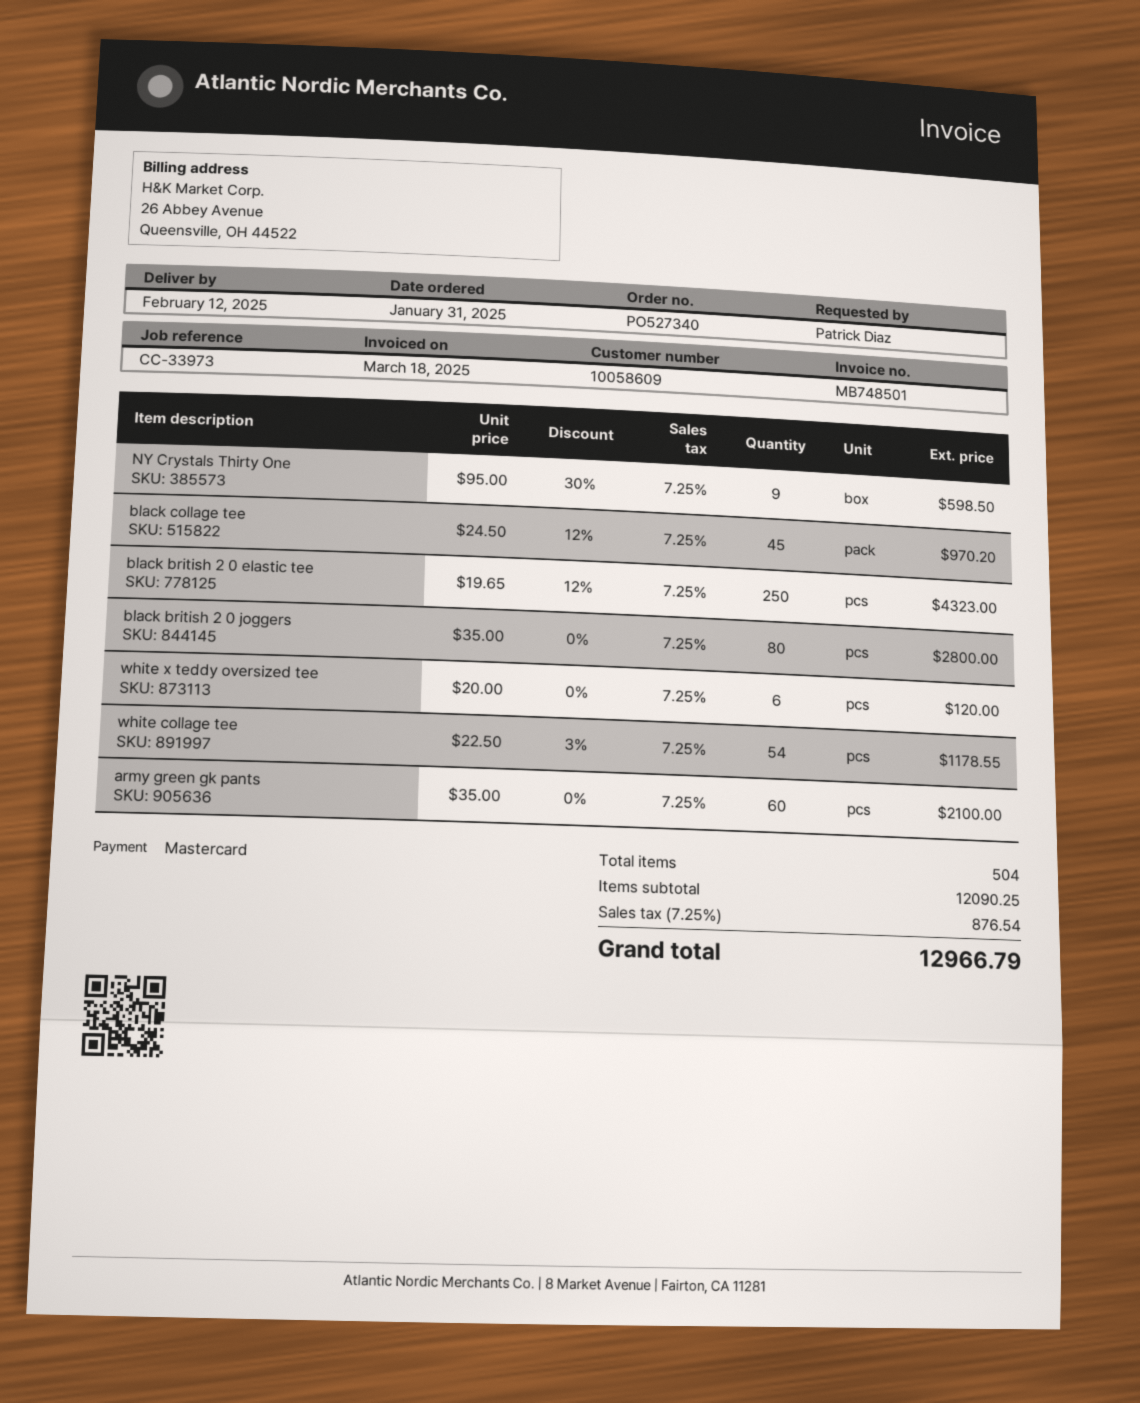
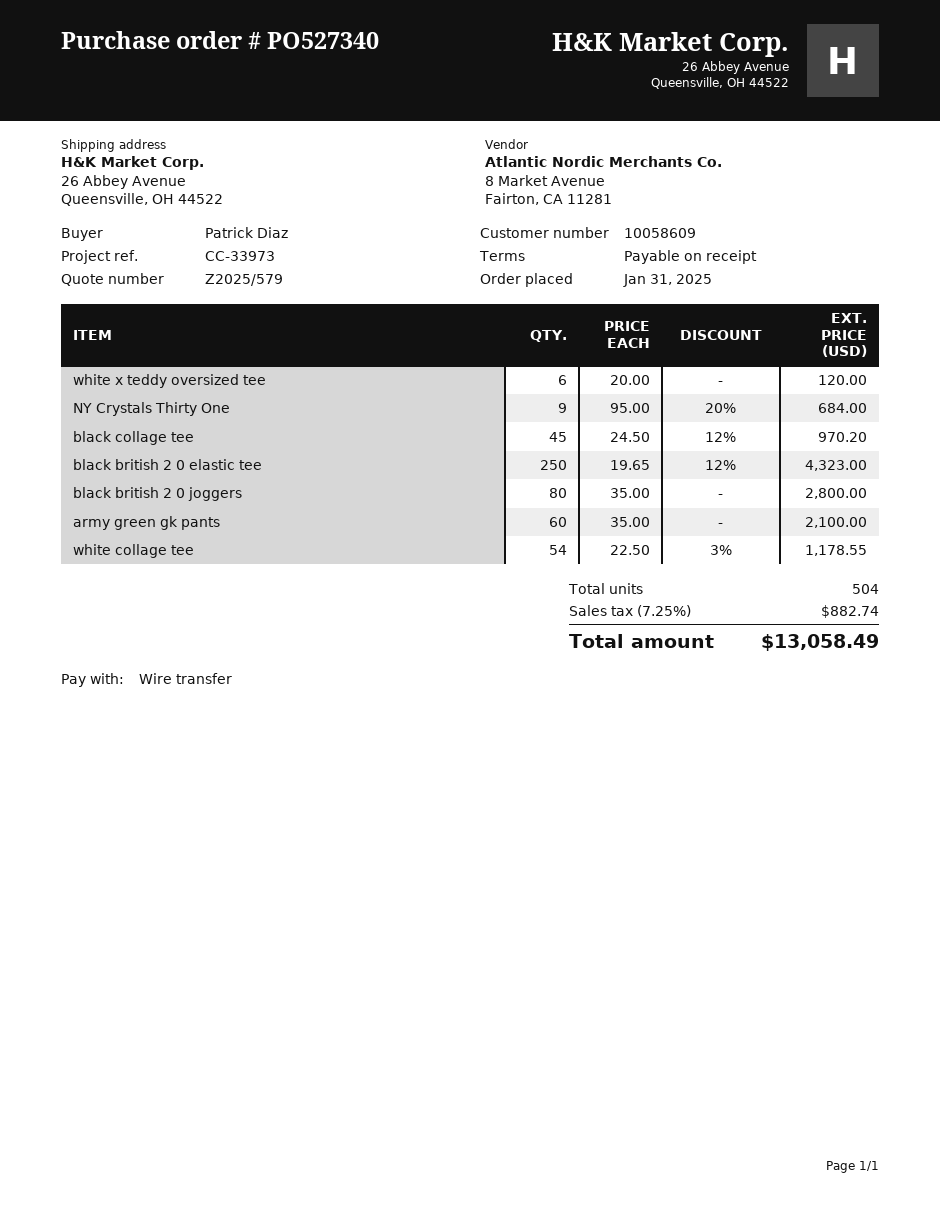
payment method: Mastercard -> bank transfer
NY Crystals Thirty One: 9 x 95.00 - 30% = 598.50 -> 9 x 95.00 - 20% = 684.00
tax: 7.25% = 876.54 -> 7.25% = 882.74
total: 12966.79 -> 13058.49

